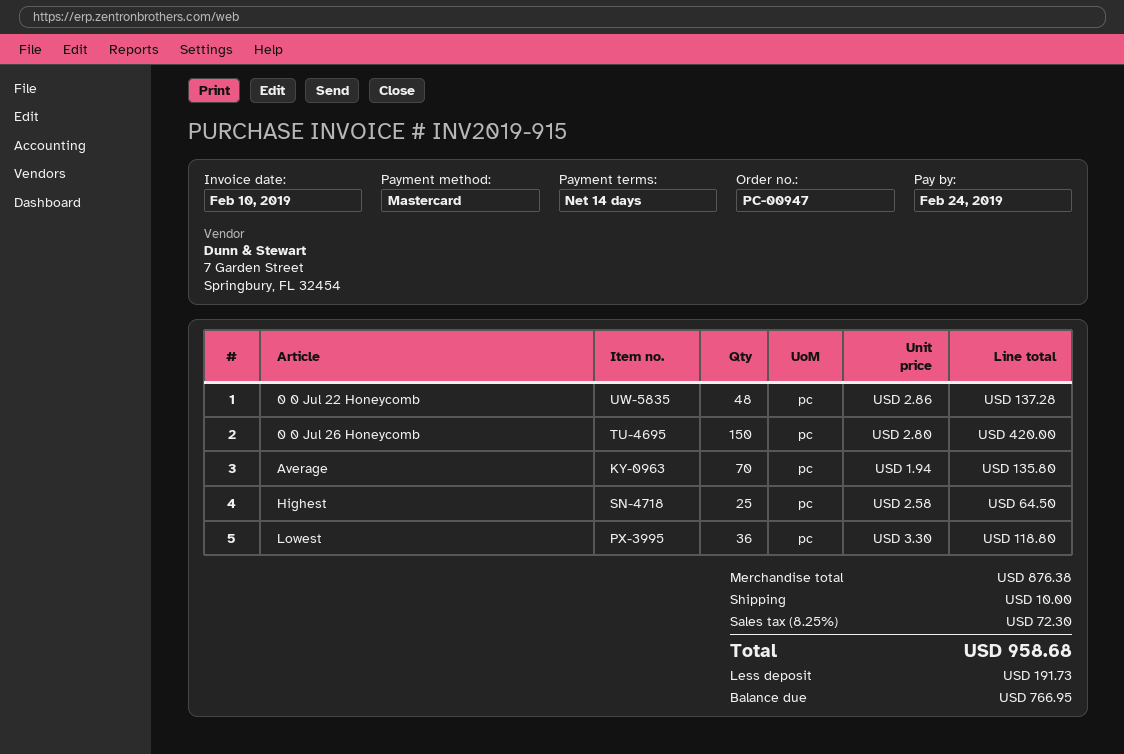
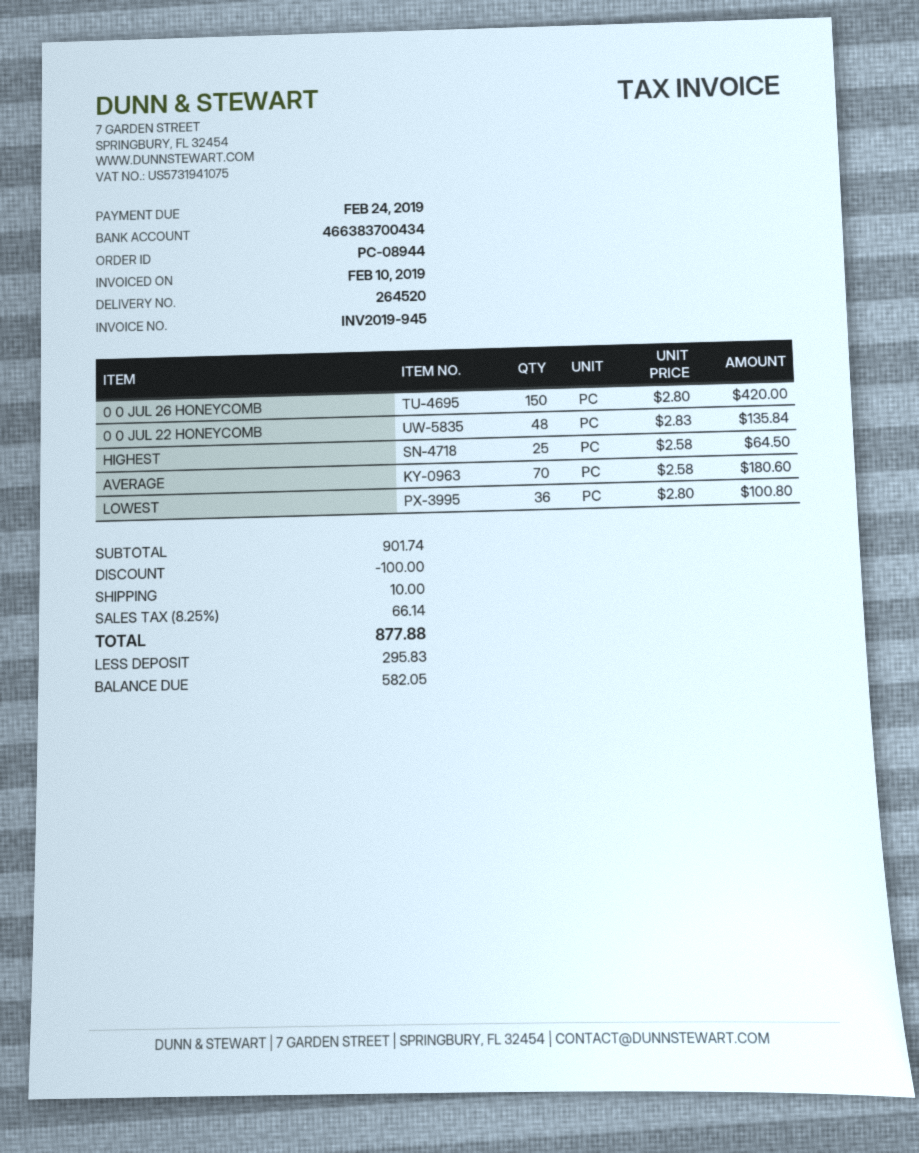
order number: PC-00947 -> PC-08944
invoice number: INV2019-915 -> INV2019-945
0 0 Jul 22 Honeycomb: 48 x 2.86 = 137.28 -> 48 x 2.83 = 135.84
Average: 70 x 1.94 = 135.80 -> 70 x 2.58 = 180.60
Lowest: 36 x 3.30 = 118.80 -> 36 x 2.80 = 100.80
subtotal: 876.38 -> 901.74
discount: none -> 100.00
tax: 8.25% = 72.30 -> 8.25% = 66.14
total: 958.68 -> 877.88
deposit: 191.73 -> 295.83
balance: 766.95 -> 582.05

